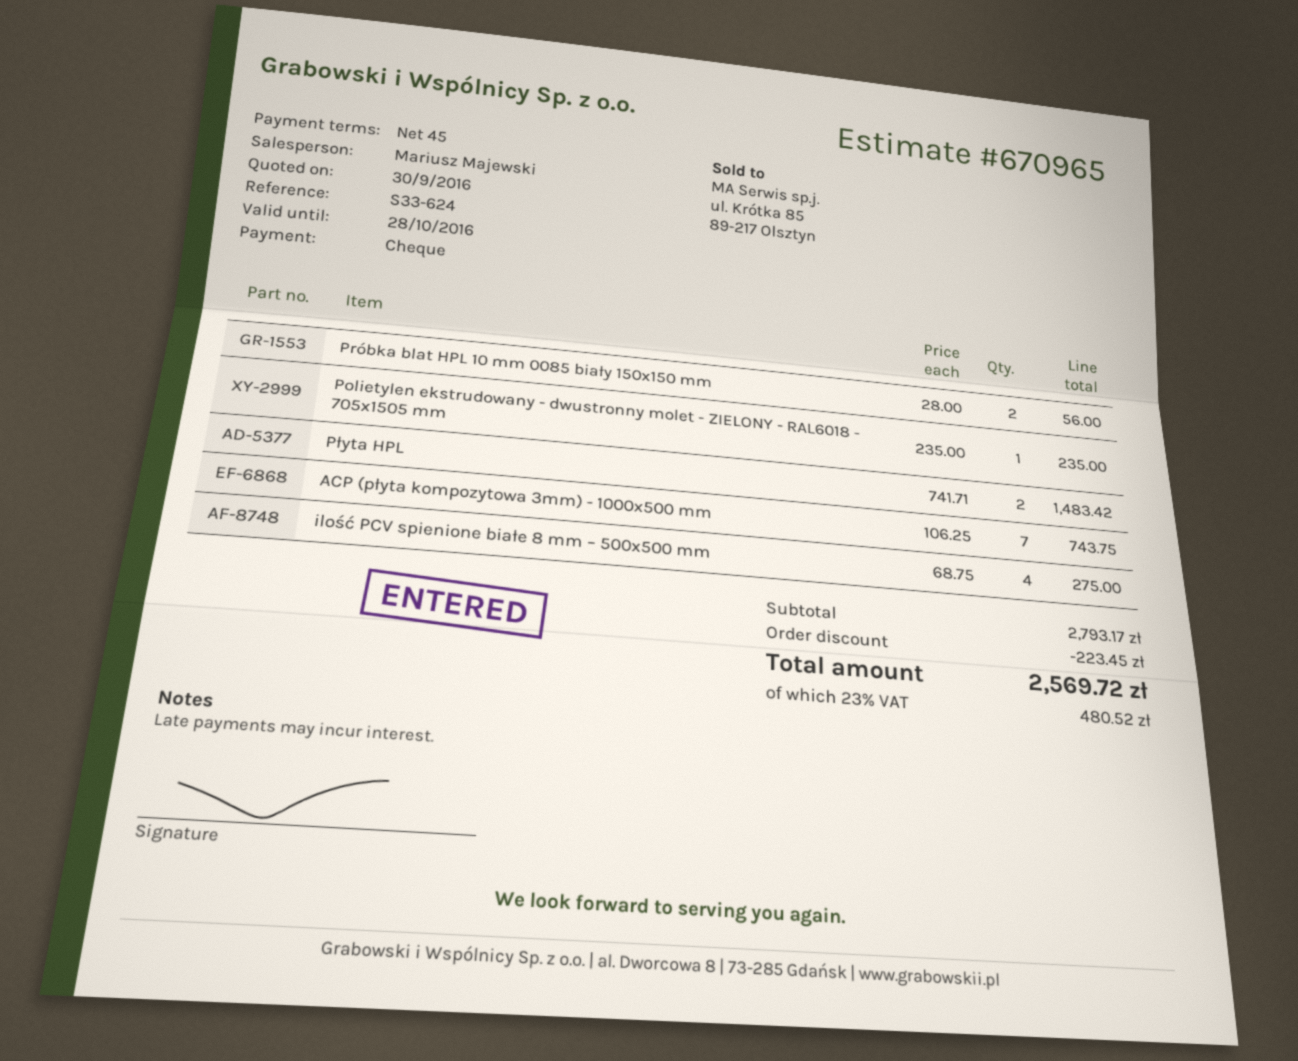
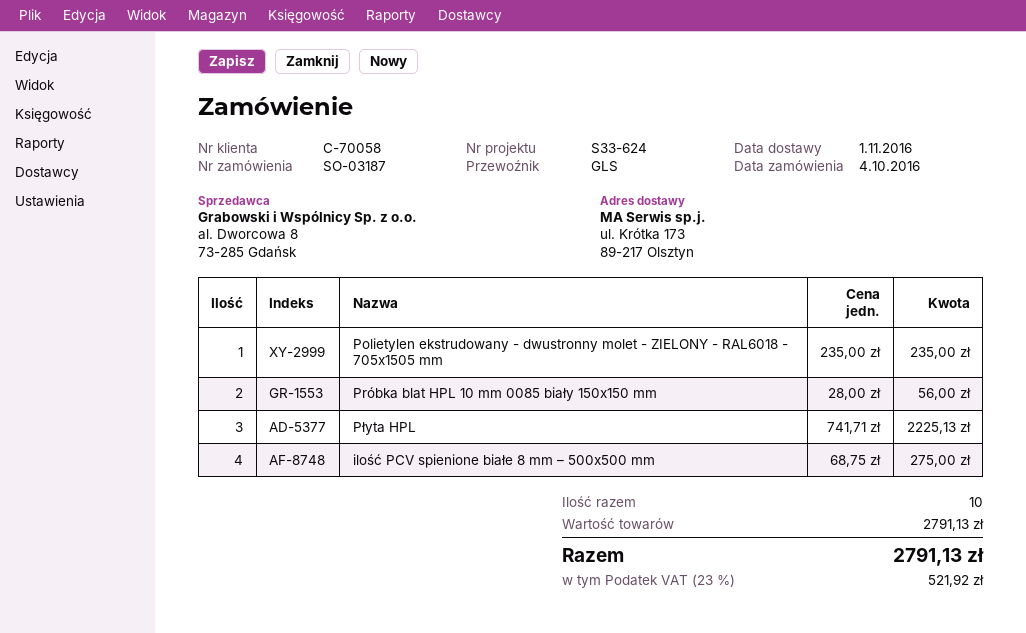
Płyta HPL: 2 x 741.71 = 1483.42 -> 3 x 741.71 = 2225.13
ACP (płyta kompozytowa 3mm) - 1000x500 mm: 7 x 106.25 = 743.75 -> none
subtotal: 2793.17 -> 2791.13
discount: 223.45 -> none
tax: 23% = 480.52 -> 23% = 521.92
total: 2569.72 -> 2791.13

